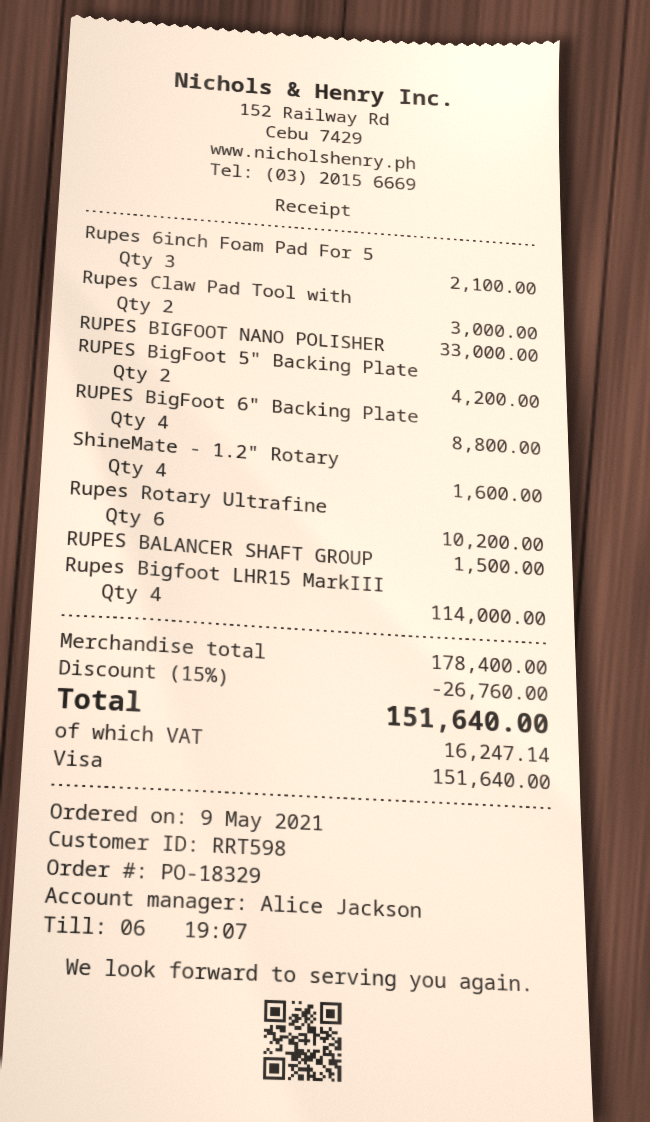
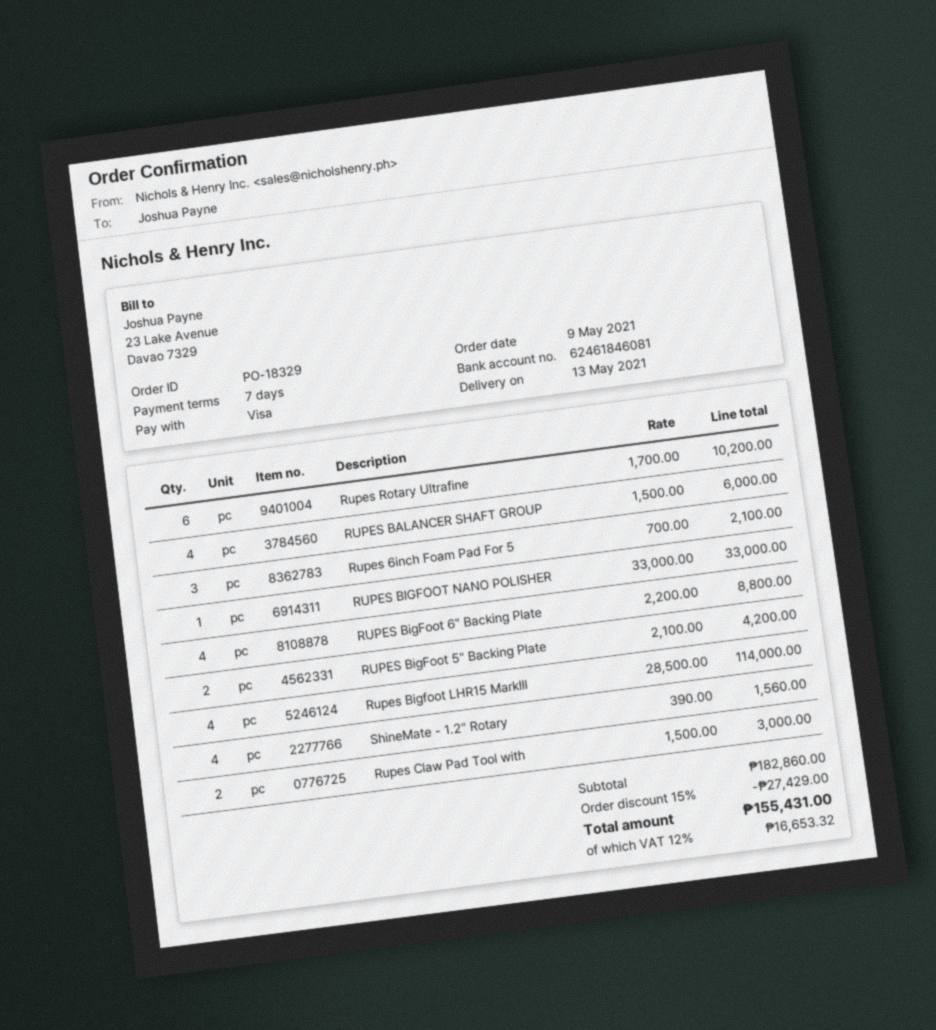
ShineMate - 1.2" Rotary: 4 for 1600.00 -> 4 for 1560.00
RUPES BALANCER SHAFT GROUP: 1 for 1500.00 -> 4 for 6000.00
subtotal: 178400.00 -> 182860.00
discount: 15% = 26760.00 -> 15% = 27429.00
tax: 16247.14 -> 16653.32
total: 151640.00 -> 155431.00

